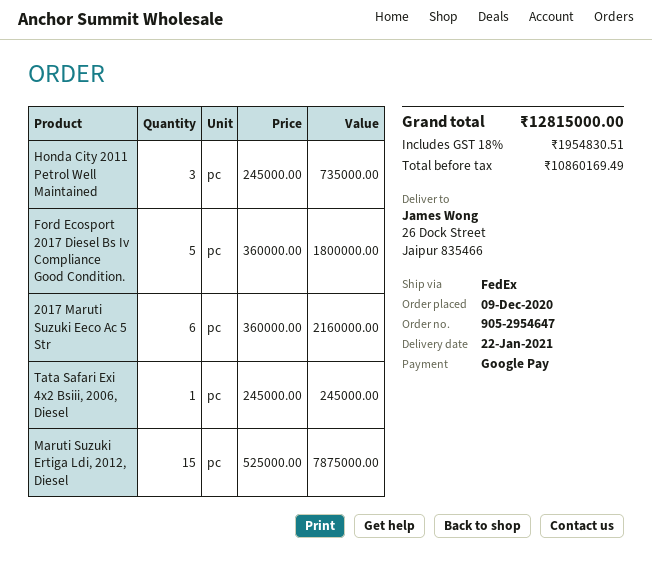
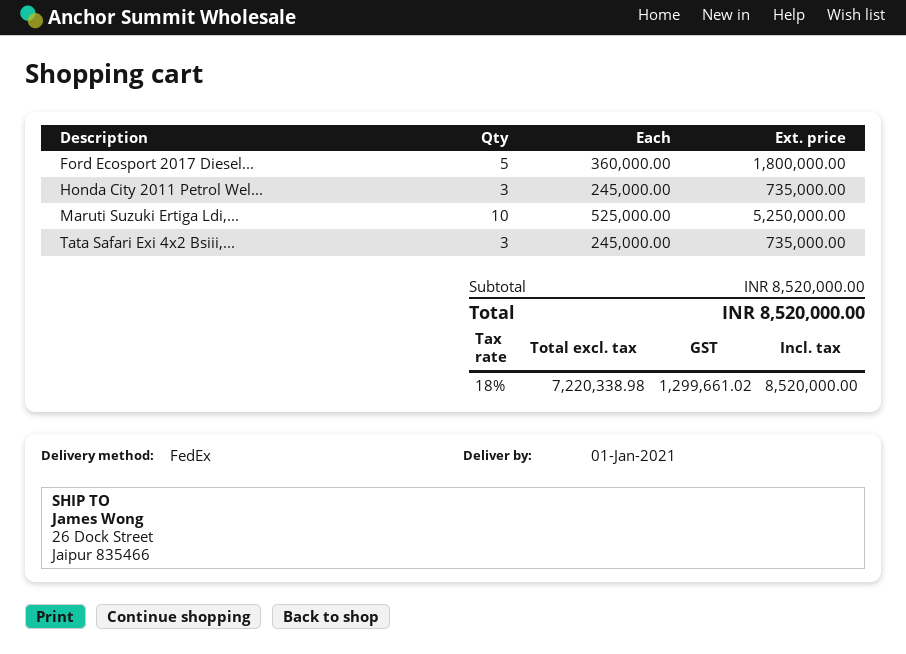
delivery date: 2021-01-22 -> 2021-01-01
2017 Maruti Suzuki Eeco Ac 5 Str: 6 x 360000.00 = 2160000.00 -> none
Tata Safari Exi 4x2 Bsiii, 2006, Diesel: 1 x 245000.00 = 245000.00 -> 3 x 245000.00 = 735000.00
Maruti Suzuki Ertiga Ldi, 2012, Diesel: 15 x 525000.00 = 7875000.00 -> 10 x 525000.00 = 5250000.00
net: 10860169.49 -> 7220338.98
tax: 18% = 1954830.51 -> 18% = 1299661.02
total: 12815000.00 -> 8520000.00

